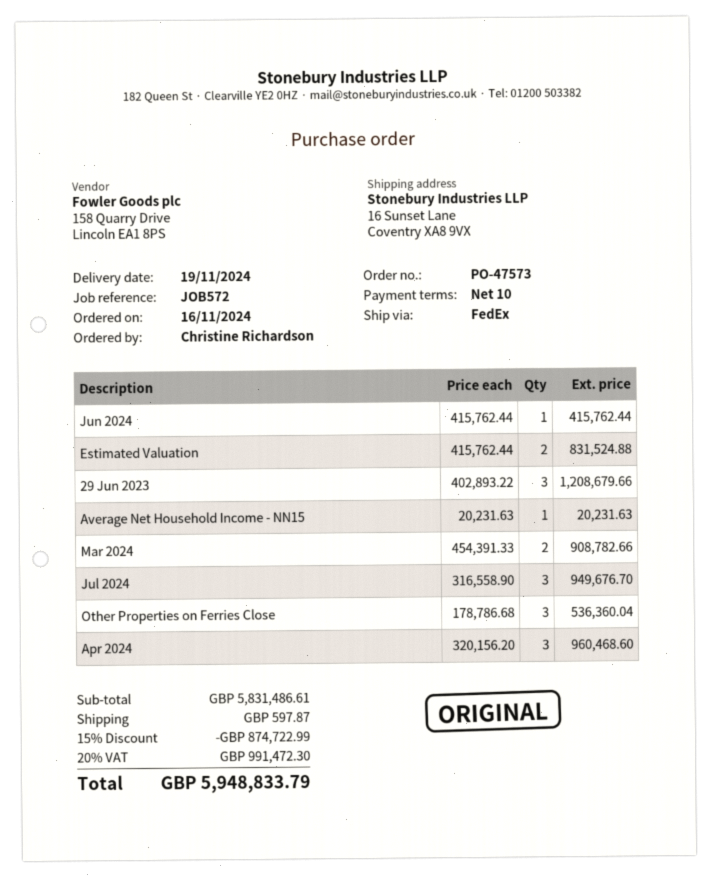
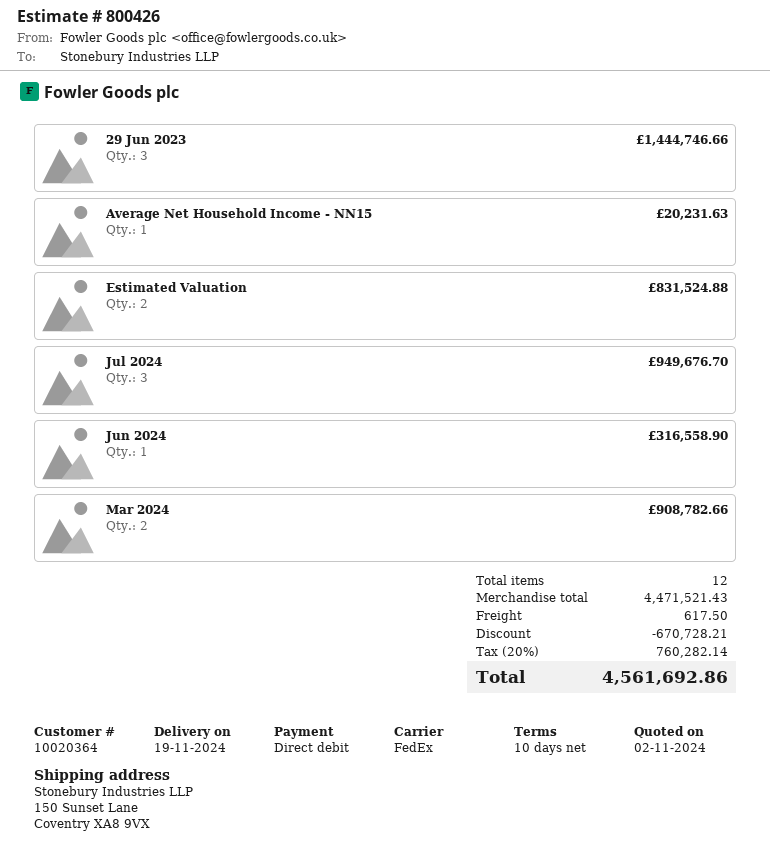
ship to: 16 Sunset Lane, Coventry XA8 9VX -> 150 Sunset Lane, Coventry XA8 9VX
Jun 2024: 1 for 415762.44 -> 1 for 316558.90
29 Jun 2023: 3 for 1208679.66 -> 3 for 1444746.66
Other Properties on Ferries Close: 3 for 536360.04 -> none
Apr 2024: 3 for 960468.60 -> none
subtotal: 5831486.61 -> 4471521.43
discount: 874722.99 -> 670728.21
shipping: 597.87 -> 617.50
tax: 20% = 991472.30 -> 20% = 760282.14
total: 5948833.79 -> 4561692.86

